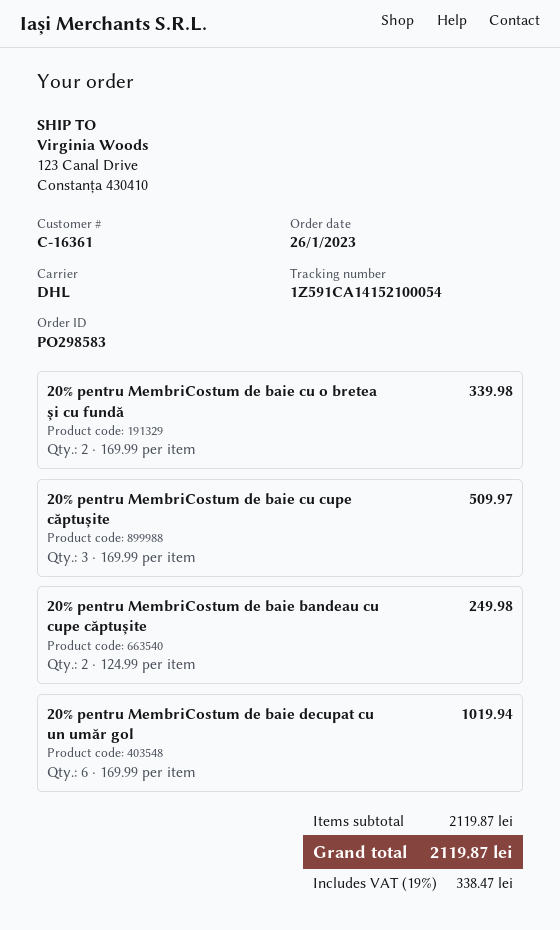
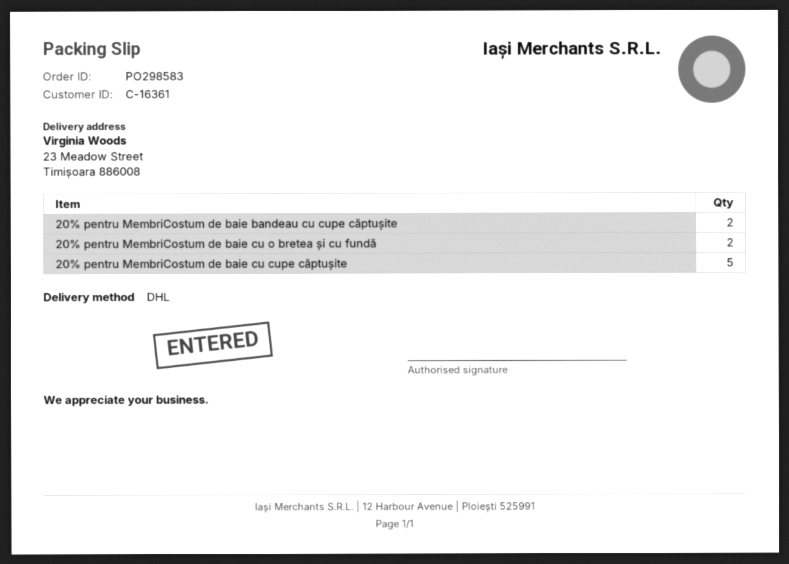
ship to: 123 Canal Drive, Constanța 430410 -> 23 Meadow Street, Timișoara 886008
20% pentru MembriCostum de baie cu cupe căptușite: 3 -> 5
20% pentru MembriCostum de baie decupat cu un umăr gol: 6 -> none

